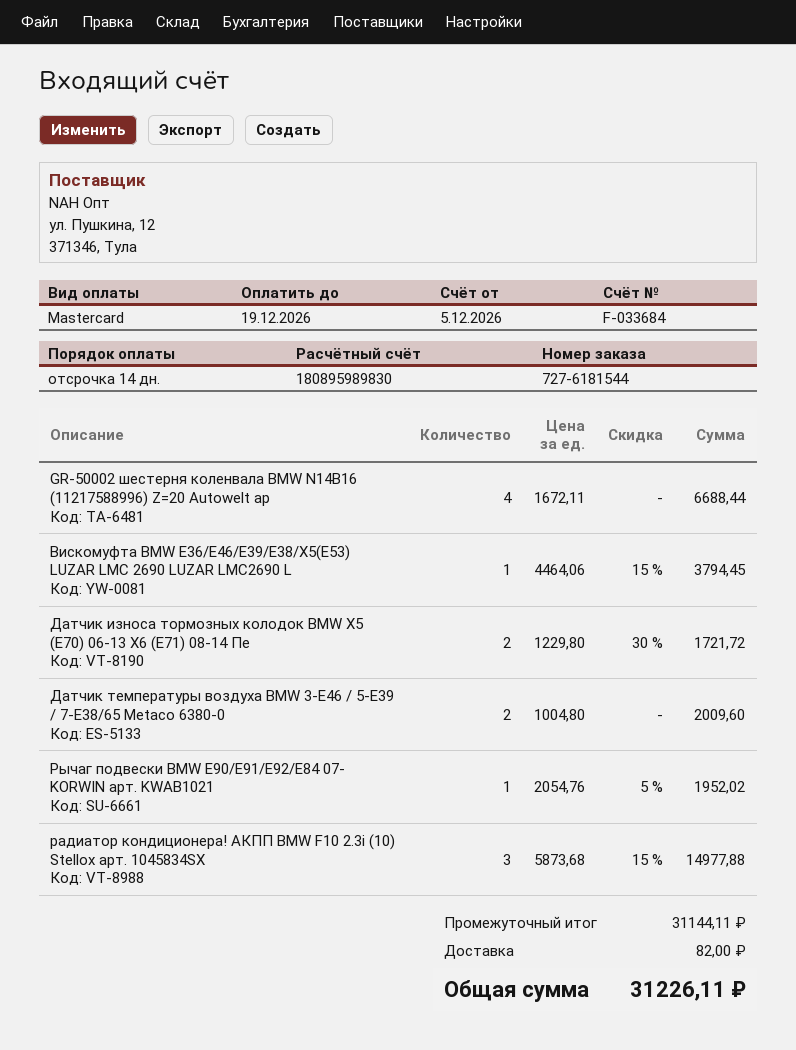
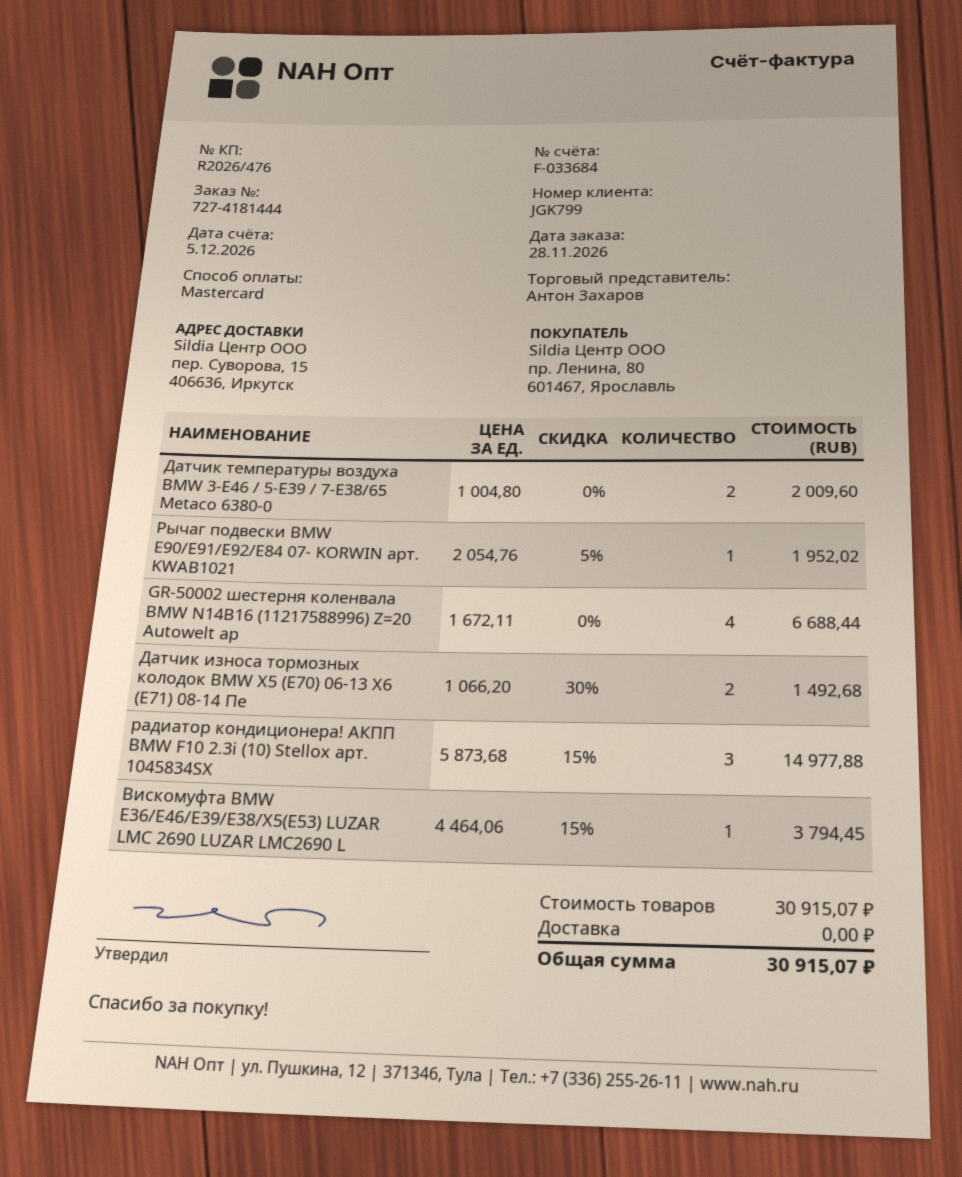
order number: 727-6181544 -> 727-4181444
Датчик износа тормозных колодок BMW X5 (E70) 06-13 X6 (E71) 08-14 Пе: 2 x 1229.80 - 30% = 1721.72 -> 2 x 1066.20 - 30% = 1492.68
subtotal: 31144.11 -> 30915.07
shipping: 82.00 -> 0.00
total: 31226.11 -> 30915.07

